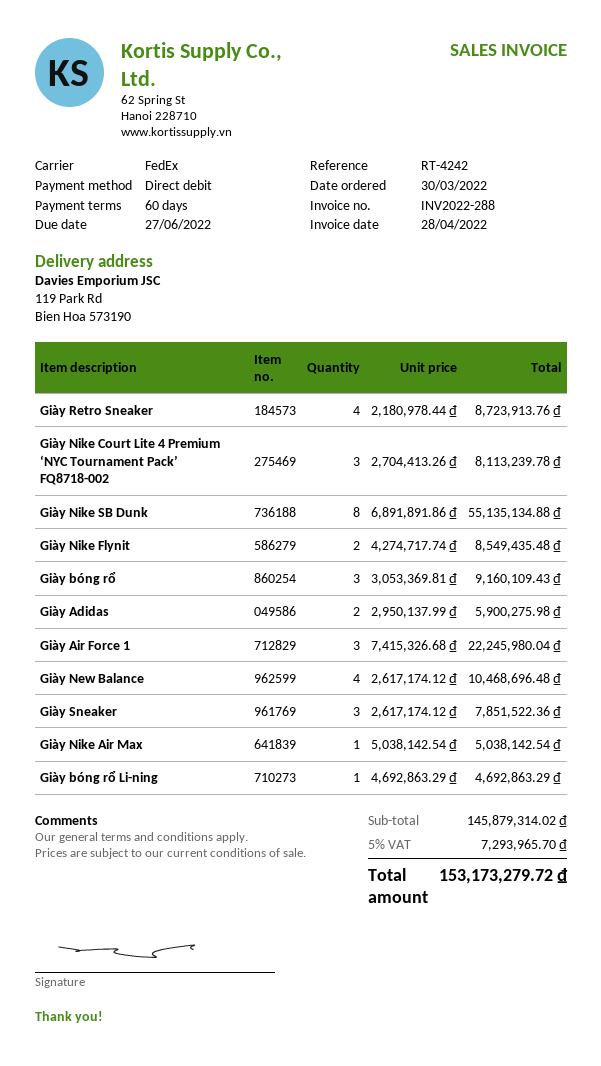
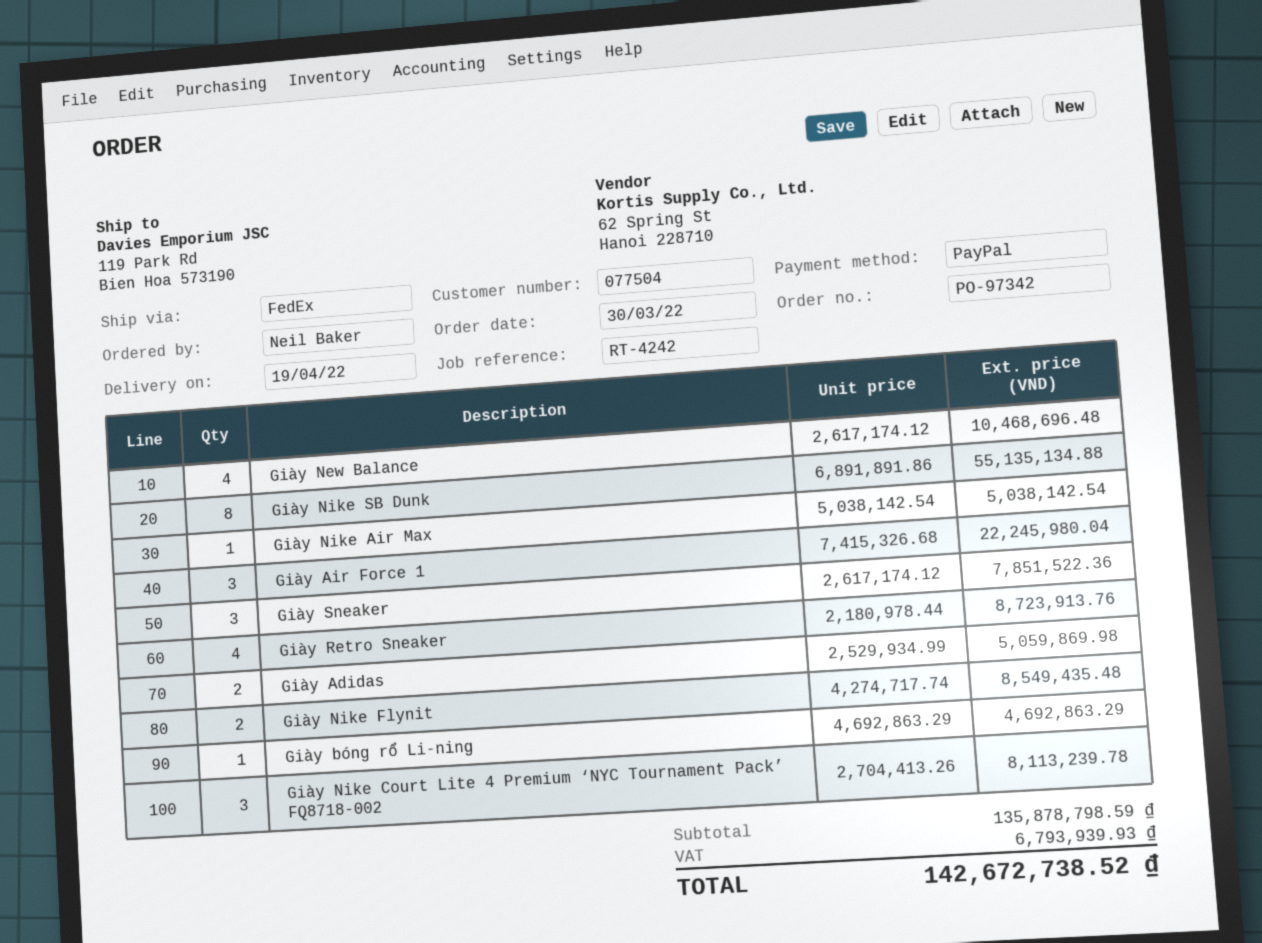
payment method: direct debit -> PayPal
Giày bóng rổ: 3 x 3053369.81 = 9160109.43 -> none
Giày Adidas: 2 x 2950137.99 = 5900275.98 -> 2 x 2529934.99 = 5059869.98
subtotal: 145879314.02 -> 135878798.59
tax: 7293965.70 -> 6793939.93
total: 153173279.72 -> 142672738.52

